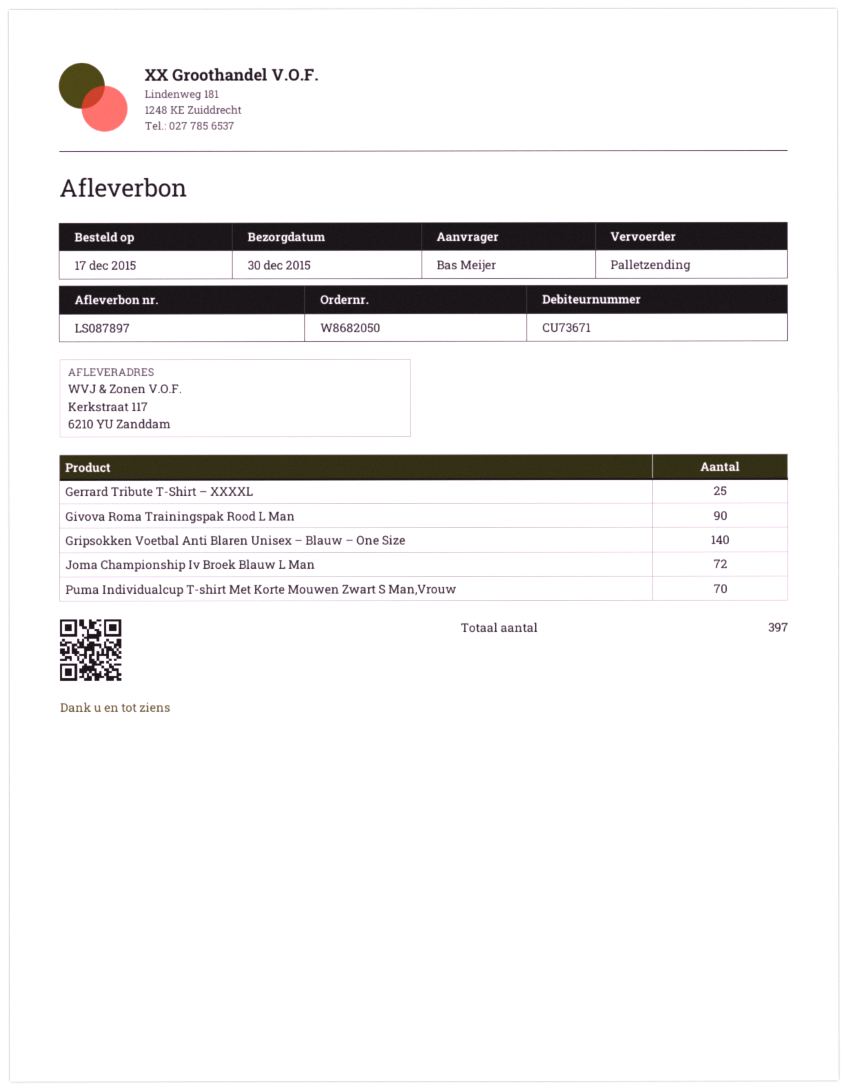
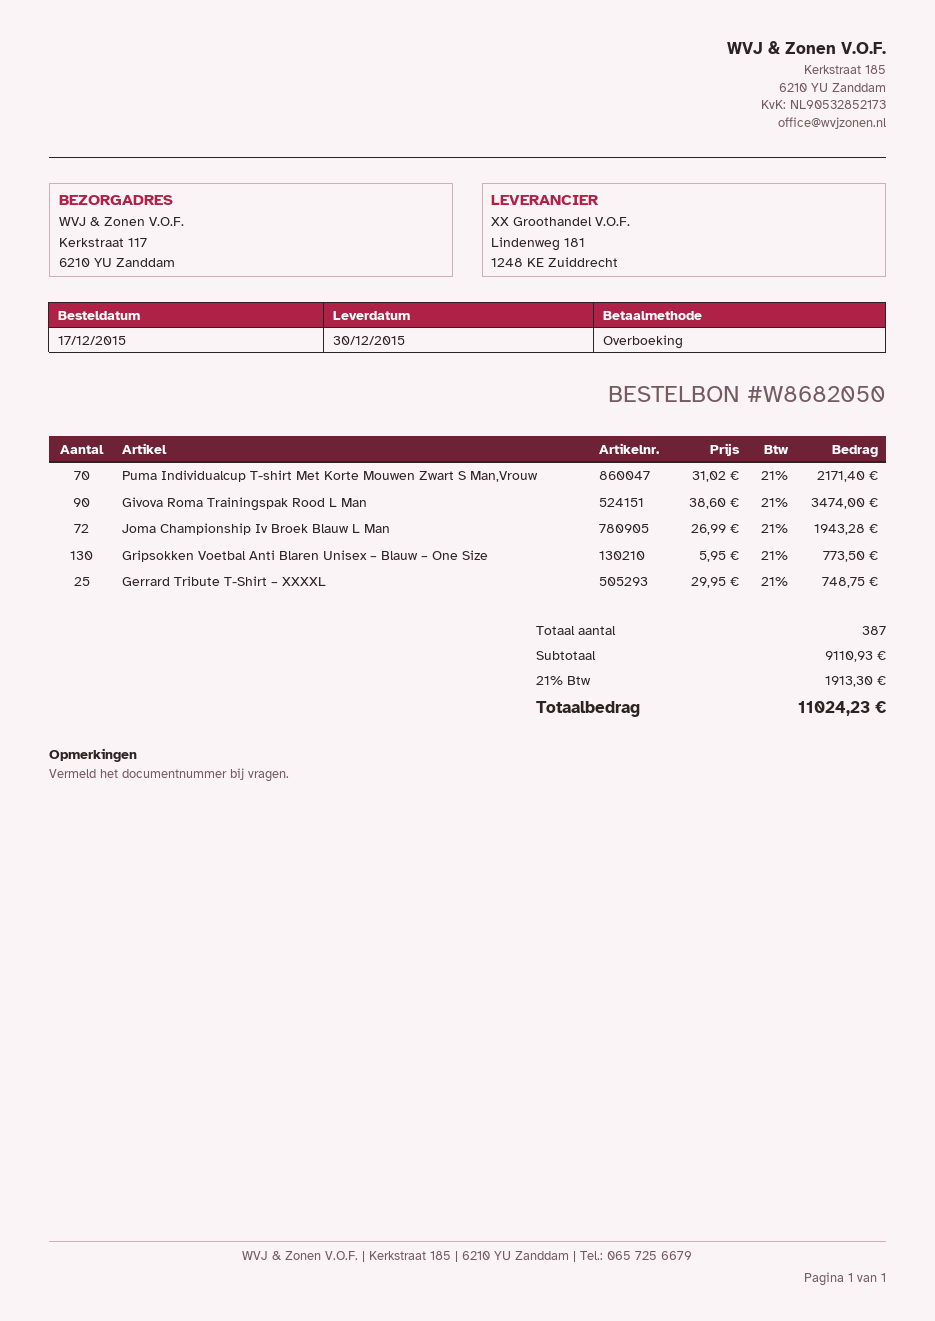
Gripsokken Voetbal Anti Blaren Unisex – Blauw – One Size: 140 -> 130
total quantity: 397 -> 387

